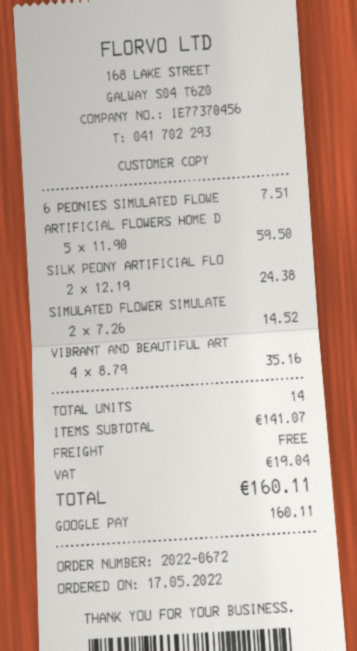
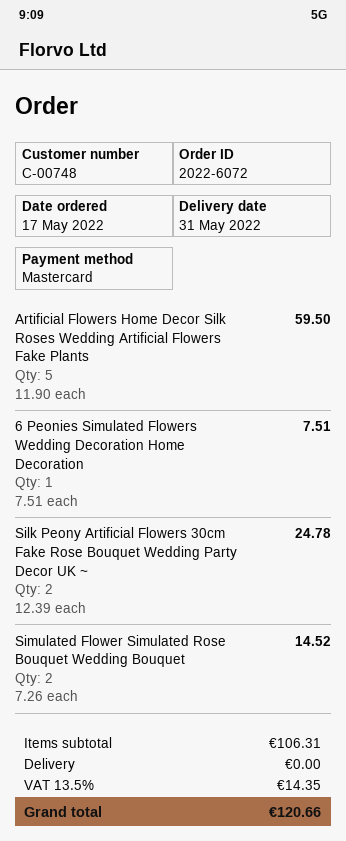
order number: 2022-0672 -> 2022-6072
payment method: Google Pay -> Mastercard
SILK PEONY ARTIFICIAL FLO: 2 x 12.19 = 24.38 -> 2 x 12.39 = 24.78
VIBRANT AND BEAUTIFUL ART: 4 x 8.79 = 35.16 -> none
subtotal: 141.07 -> 106.31
tax: 19.04 -> 14.35
total: 160.11 -> 120.66

